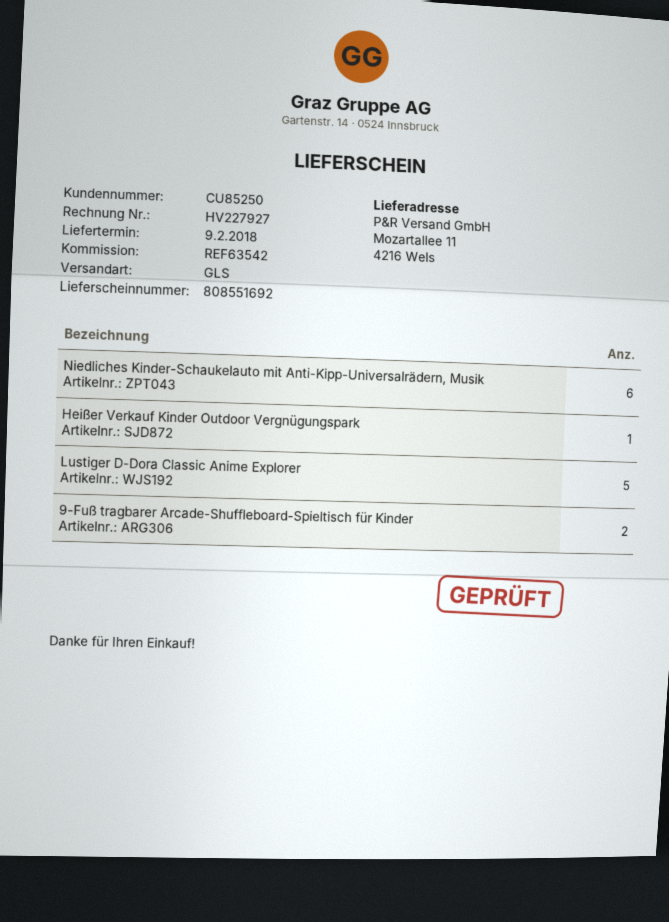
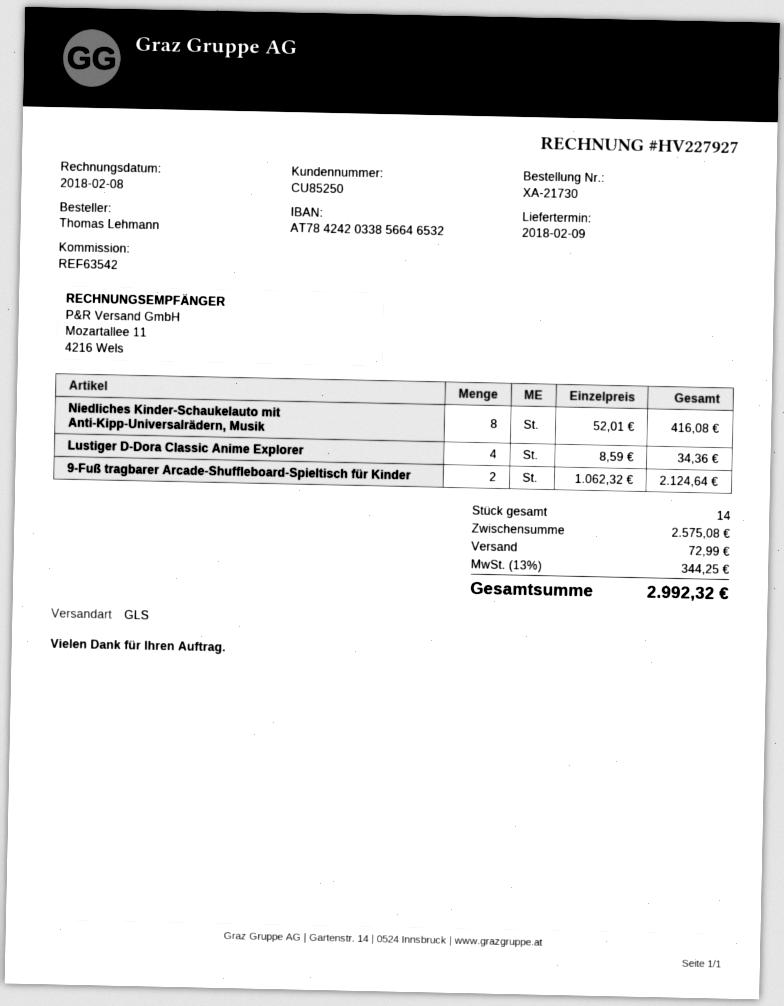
Niedliches Kinder-Schaukelauto mit Anti-Kipp-Universalrädern, Musik: 6 -> 8
Heißer Verkauf Kinder Outdoor Vergnügungspark: 1 -> none
Lustiger D-Dora Classic Anime Explorer: 5 -> 4

